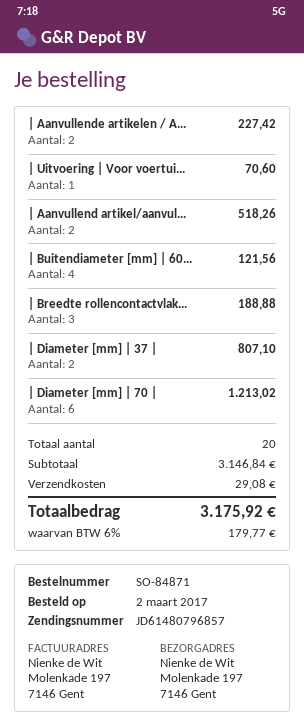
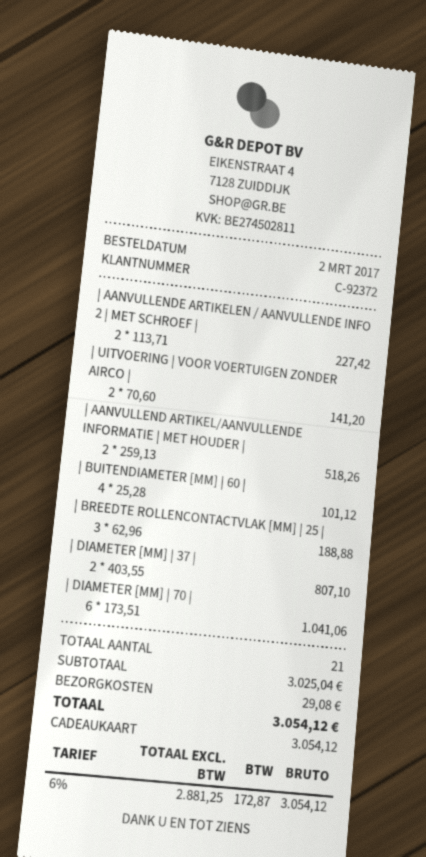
| Uitvoering | Voor voertui...: 1 for 70.60 -> 2 for 141.20
| Buitendiameter [mm] | 60...: 4 for 121.56 -> 4 for 101.12
| Diameter [mm] | 70 |: 6 for 1213.02 -> 6 for 1041.06
total quantity: 20 -> 21
subtotal: 3146.84 -> 3025.04
tax: 6% = 179.77 -> 6% = 172.87
total: 3175.92 -> 3054.12

